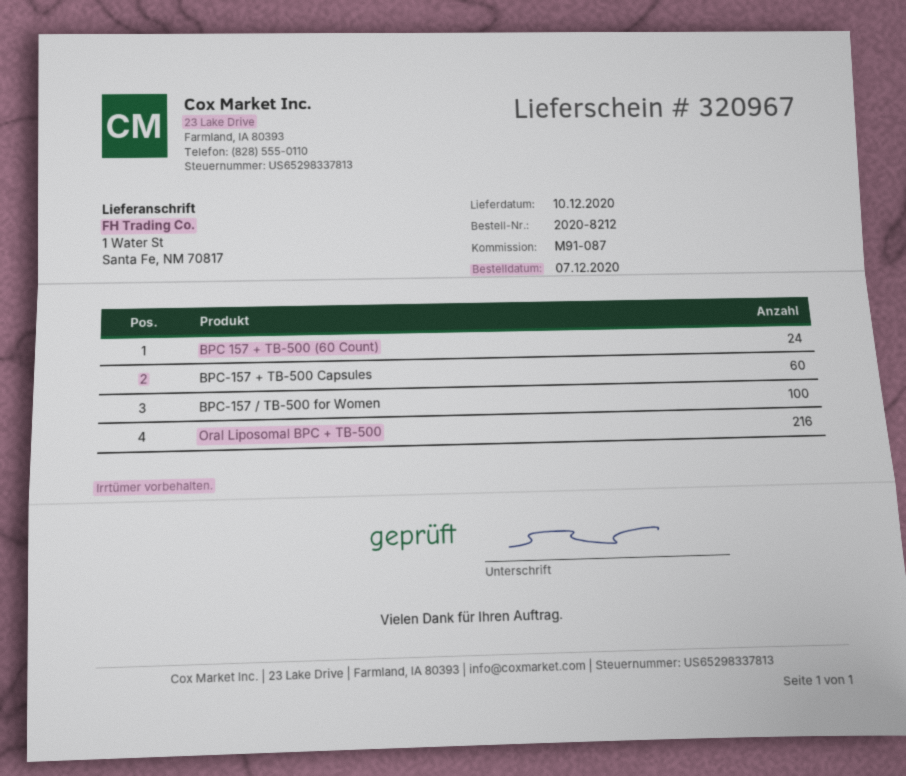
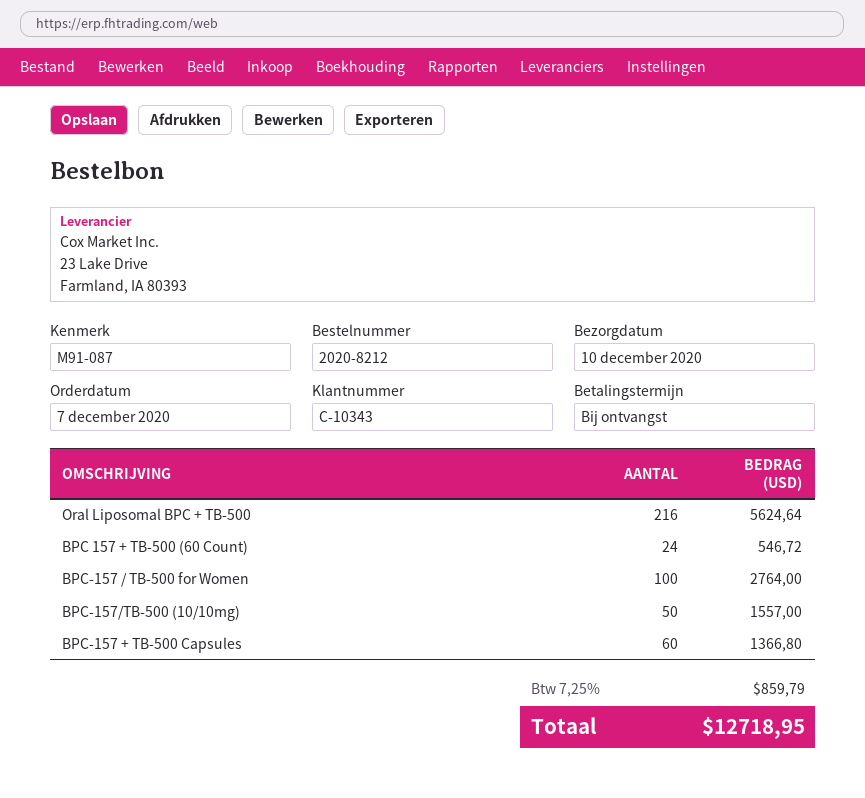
BPC-157/TB-500 (10/10mg): none -> 50

